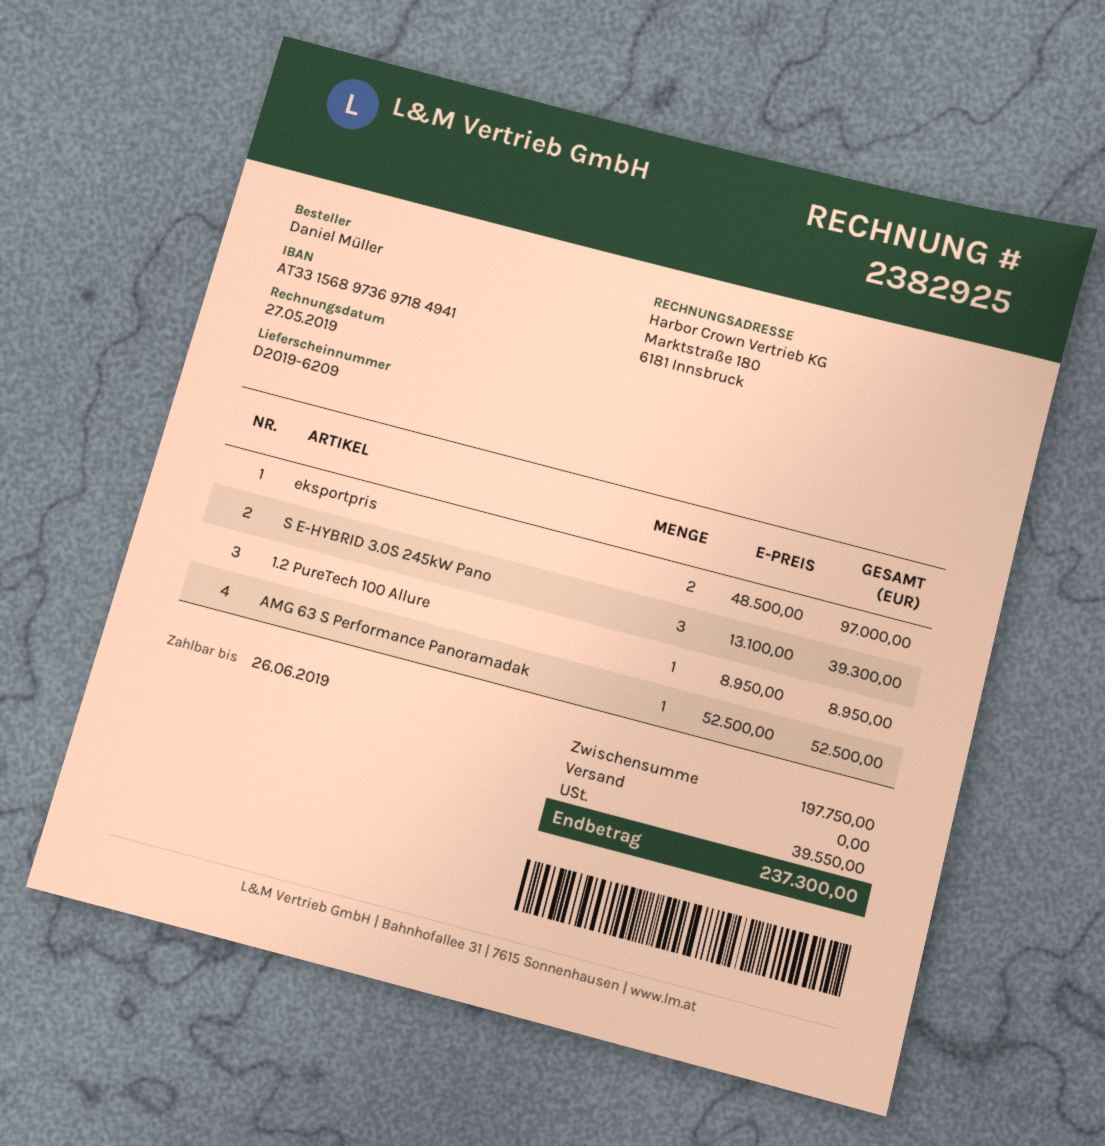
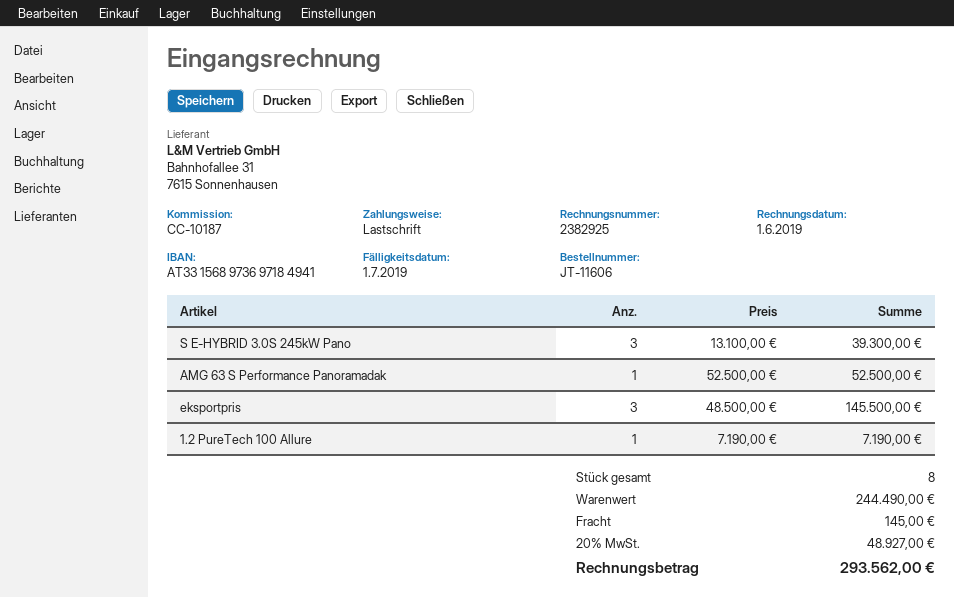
invoice date: 2019-05-27 -> 2019-06-01
due date: 2019-06-26 -> 2019-07-01
eksportpris: 2 x 48500.00 = 97000.00 -> 3 x 48500.00 = 145500.00
1.2 PureTech 100 Allure: 1 x 8950.00 = 8950.00 -> 1 x 7190.00 = 7190.00
subtotal: 197750.00 -> 244490.00
shipping: 0.00 -> 145.00
tax: 39550.00 -> 48927.00
total: 237300.00 -> 293562.00

